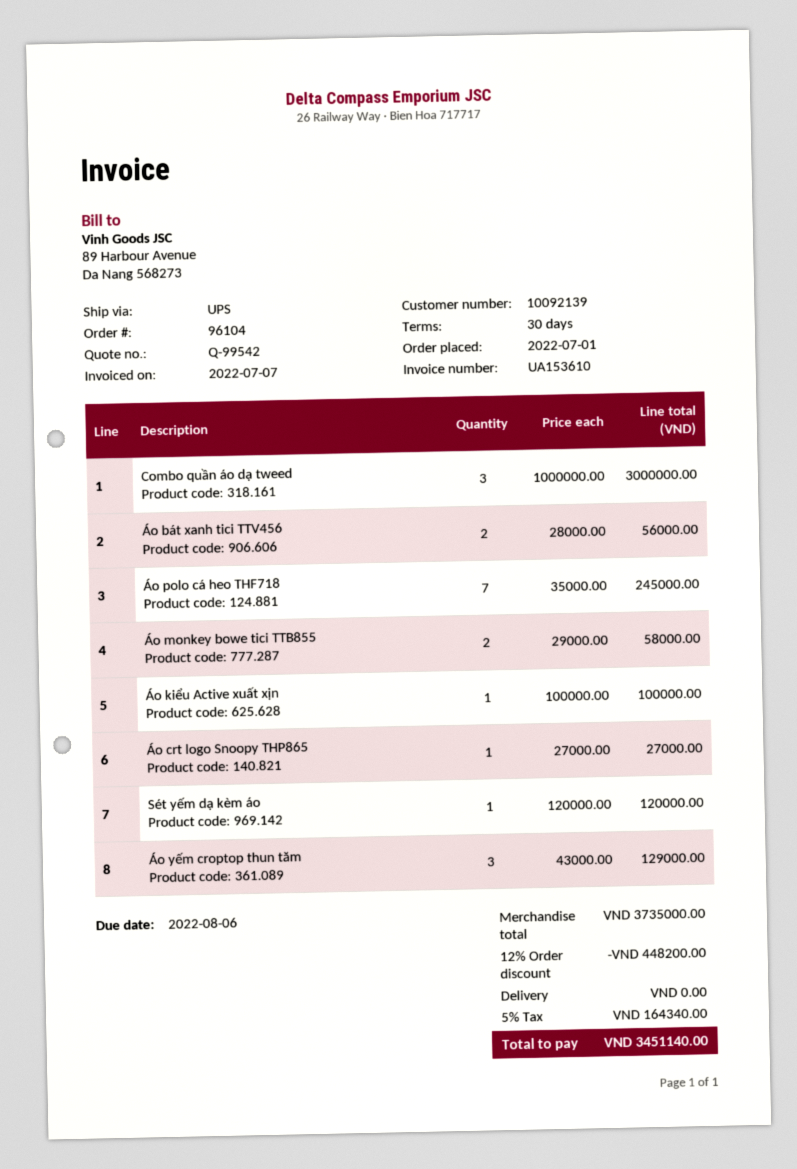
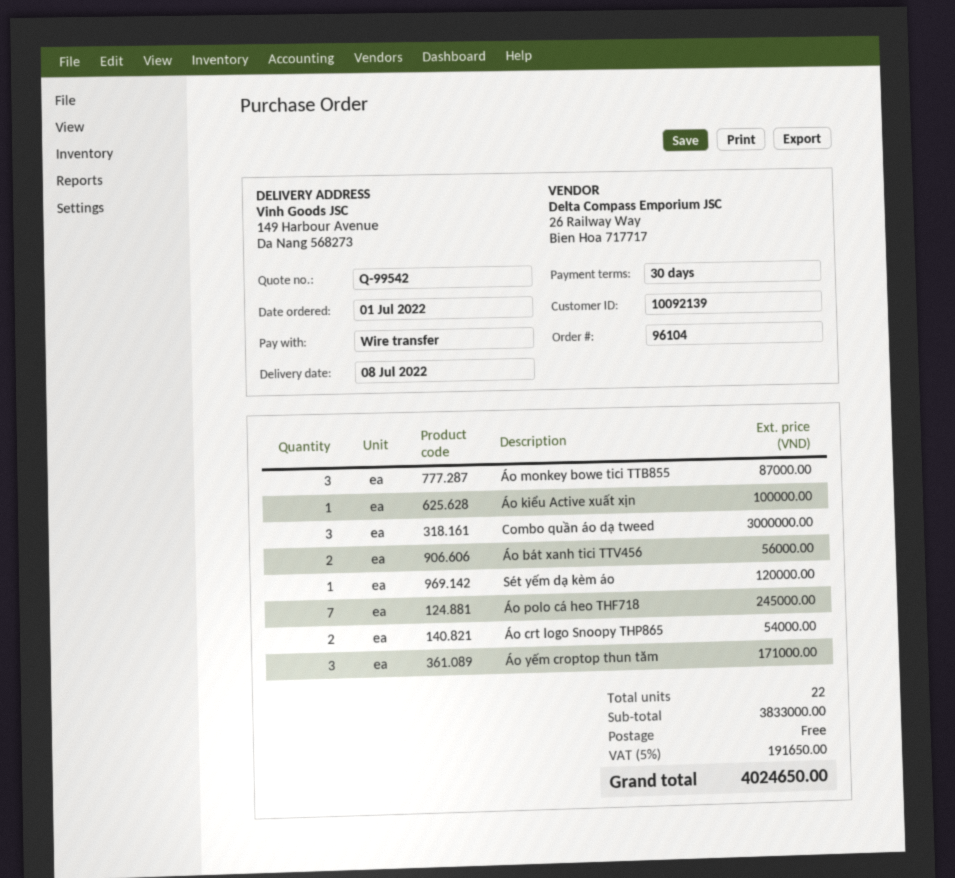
Áo monkey bowe tici TTB855: 2 for 58000.00 -> 3 for 87000.00
Áo crt logo Snoopy THP865: 1 for 27000.00 -> 2 for 54000.00
Áo yếm croptop thun tăm: 3 for 129000.00 -> 3 for 171000.00
subtotal: 3735000.00 -> 3833000.00
discount: 12% = 448200.00 -> none
tax: 5% = 164340.00 -> 5% = 191650.00
total: 3451140.00 -> 4024650.00

